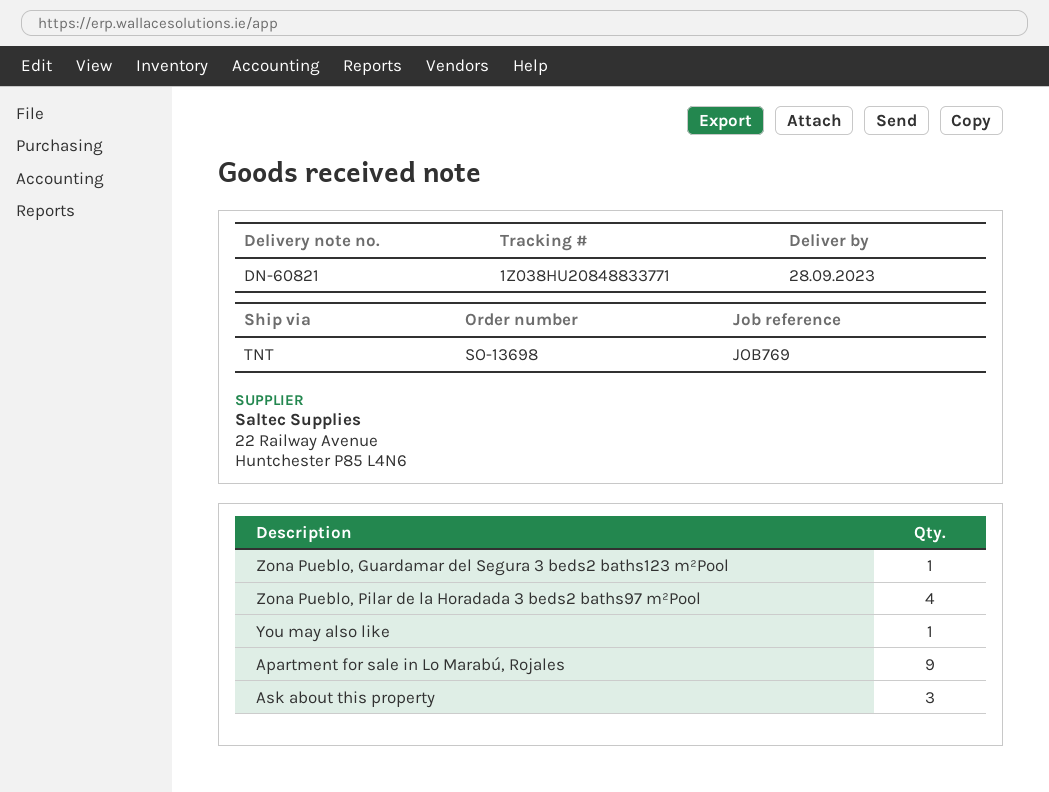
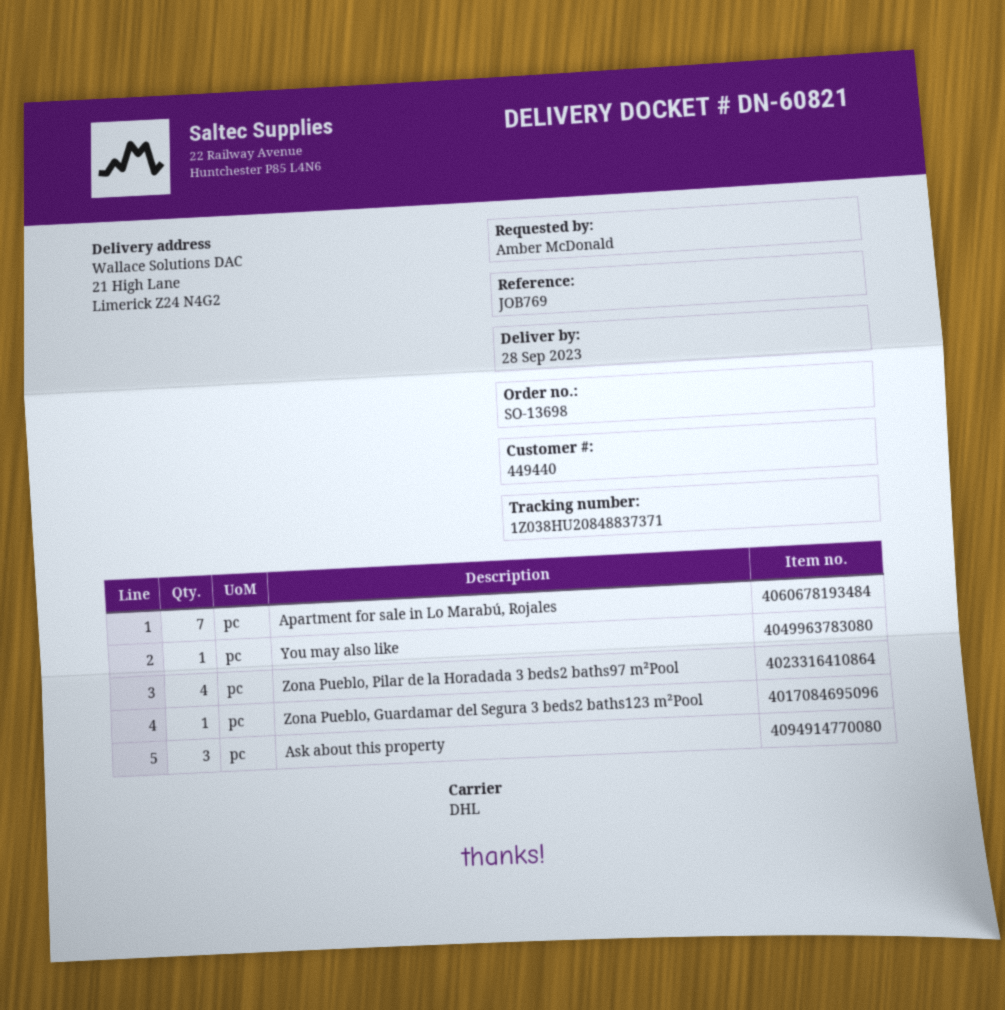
shipping method: TNT -> DHL
tracking number: 1Z038HU20848833771 -> 1Z038HU20848837371
Apartment for sale in Lo Marabú, Rojales: 9 -> 7

